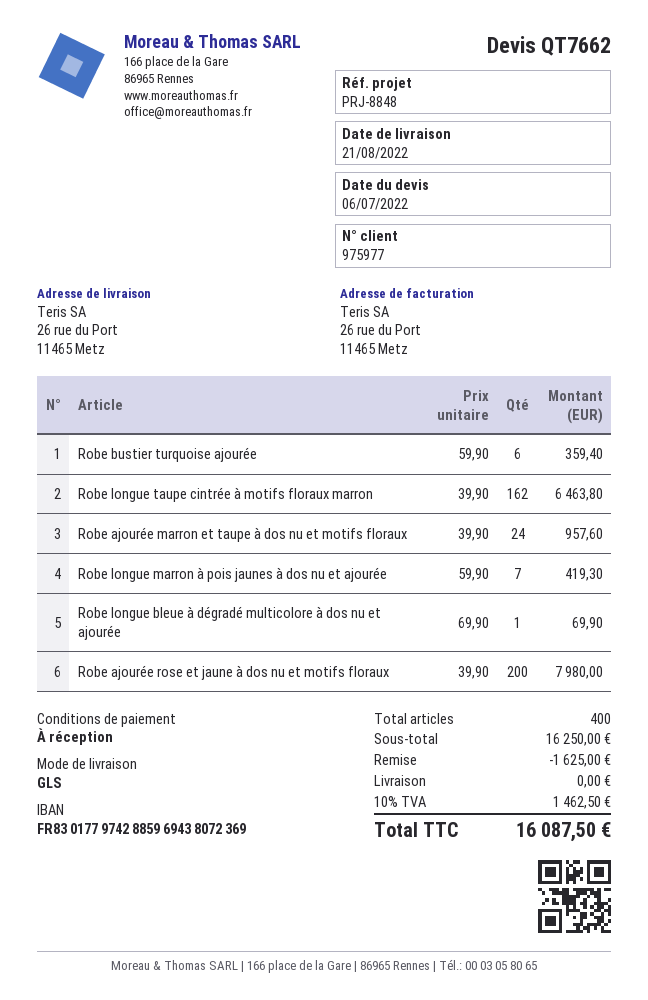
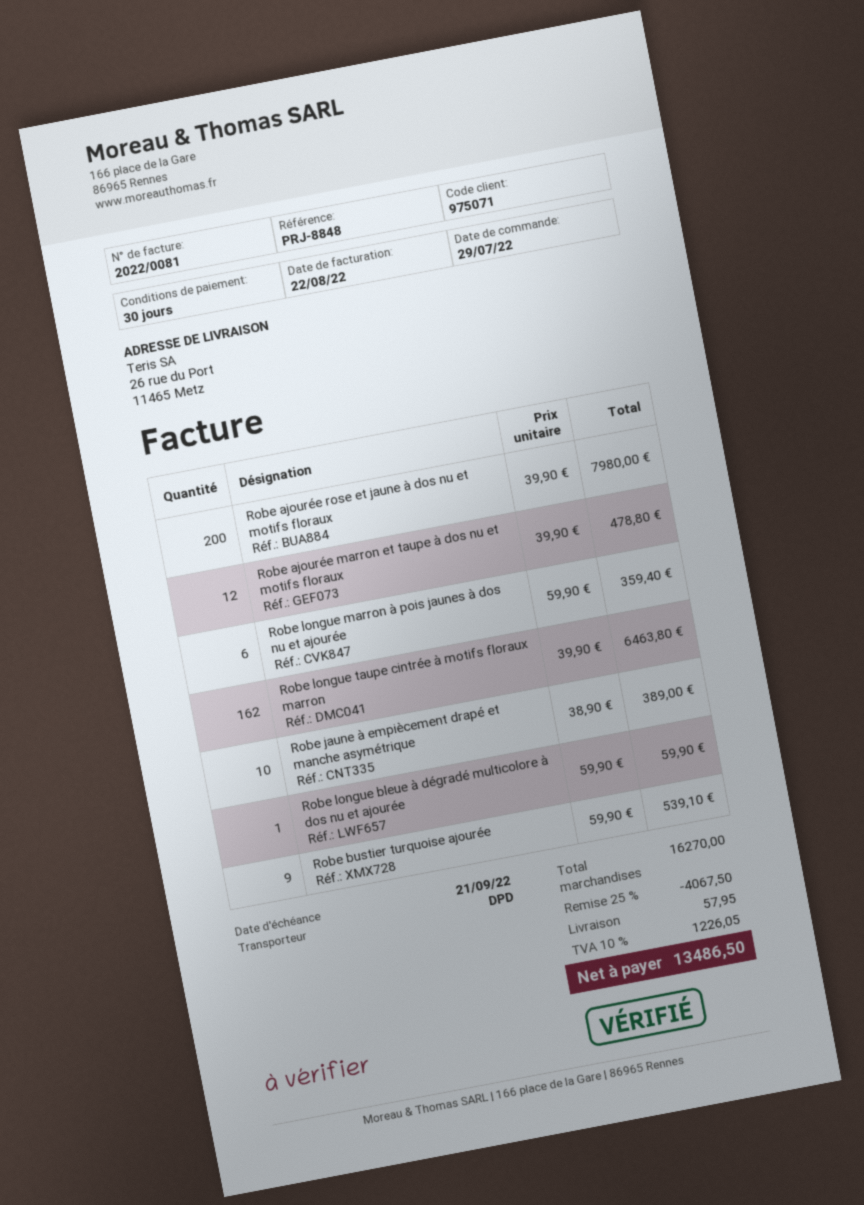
payment terms: on receipt -> 30 days
customer number: 975977 -> 975071
shipping method: GLS -> DPD
Robe bustier turquoise ajourée: 6 x 59.90 = 359.40 -> 9 x 59.90 = 539.10
Robe ajourée marron et taupe à dos nu et motifs floraux: 24 x 39.90 = 957.60 -> 12 x 39.90 = 478.80
Robe longue marron à pois jaunes à dos nu et ajourée: 7 x 59.90 = 419.30 -> 6 x 59.90 = 359.40
Robe longue bleue à dégradé multicolore à dos nu et ajourée: 1 x 69.90 = 69.90 -> 1 x 59.90 = 59.90
Robe jaune à empiècement drapé et manche asymétrique: none -> 10 x 38.90 = 389.00
subtotal: 16250.00 -> 16270.00
discount: 1625.00 -> 4067.50
shipping: 0.00 -> 57.95
tax: 10% = 1462.50 -> 10% = 1226.05
total: 16087.50 -> 13486.50

